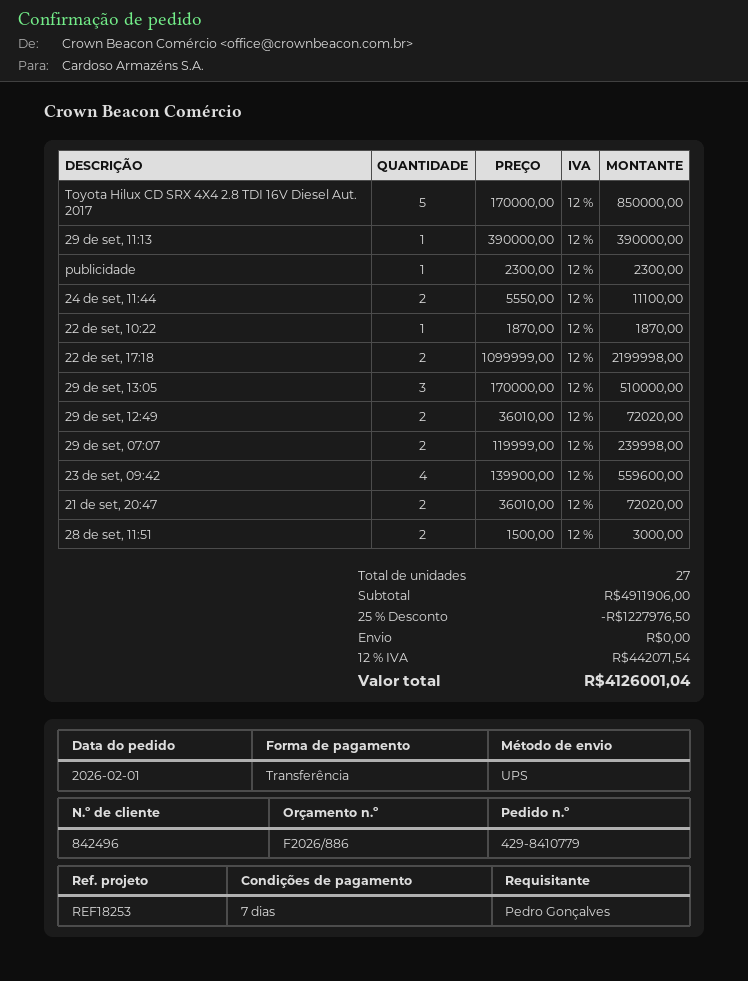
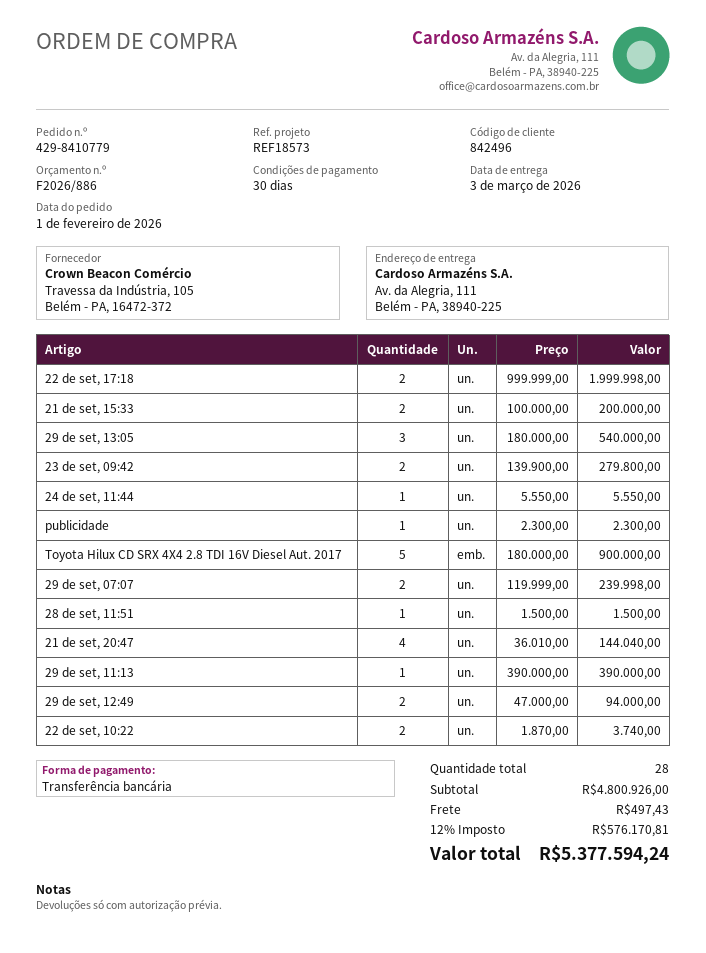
payment terms: 7 days -> 30 days
reference: REF18253 -> REF18573
Toyota Hilux CD SRX 4X4 2.8 TDI 16V Diesel Aut. 2017: 5 x 170000.00 = 850000.00 -> 5 x 180000.00 = 900000.00
24 de set, 11:44: 2 x 5550.00 = 11100.00 -> 1 x 5550.00 = 5550.00
22 de set, 10:22: 1 x 1870.00 = 1870.00 -> 2 x 1870.00 = 3740.00
22 de set, 17:18: 2 x 1099999.00 = 2199998.00 -> 2 x 999999.00 = 1999998.00
29 de set, 13:05: 3 x 170000.00 = 510000.00 -> 3 x 180000.00 = 540000.00
29 de set, 12:49: 2 x 36010.00 = 72020.00 -> 2 x 47000.00 = 94000.00
23 de set, 09:42: 4 x 139900.00 = 559600.00 -> 2 x 139900.00 = 279800.00
21 de set, 20:47: 2 x 36010.00 = 72020.00 -> 4 x 36010.00 = 144040.00
28 de set, 11:51: 2 x 1500.00 = 3000.00 -> 1 x 1500.00 = 1500.00
21 de set, 15:33: none -> 2 x 100000.00 = 200000.00
total quantity: 27 -> 28
subtotal: 4911906.00 -> 4800926.00
discount: 25% = 1227976.50 -> none
shipping: 0.00 -> 497.43
tax: 12% = 442071.54 -> 12% = 576170.81
total: 4126001.04 -> 5377594.24

